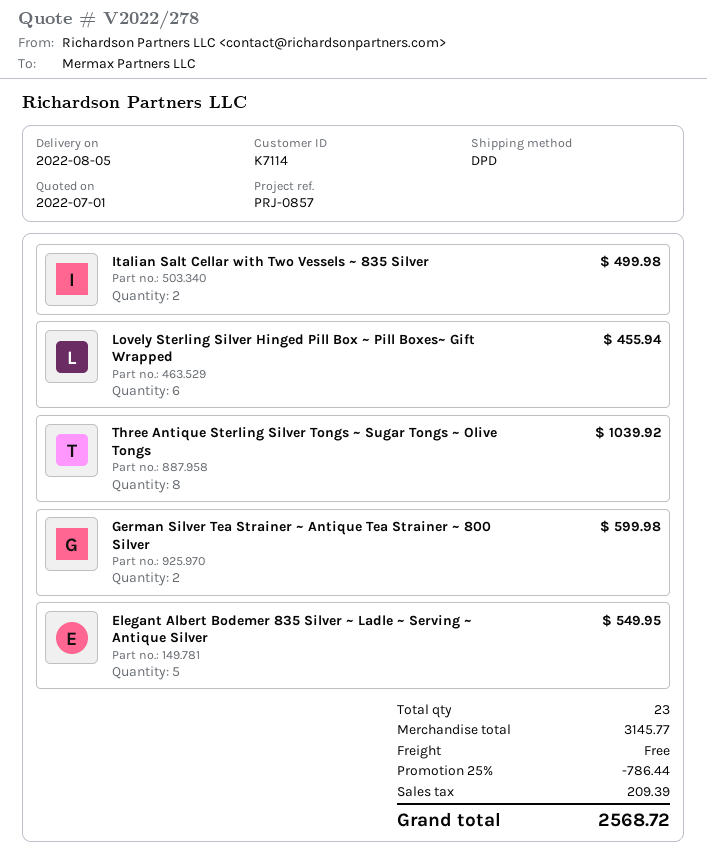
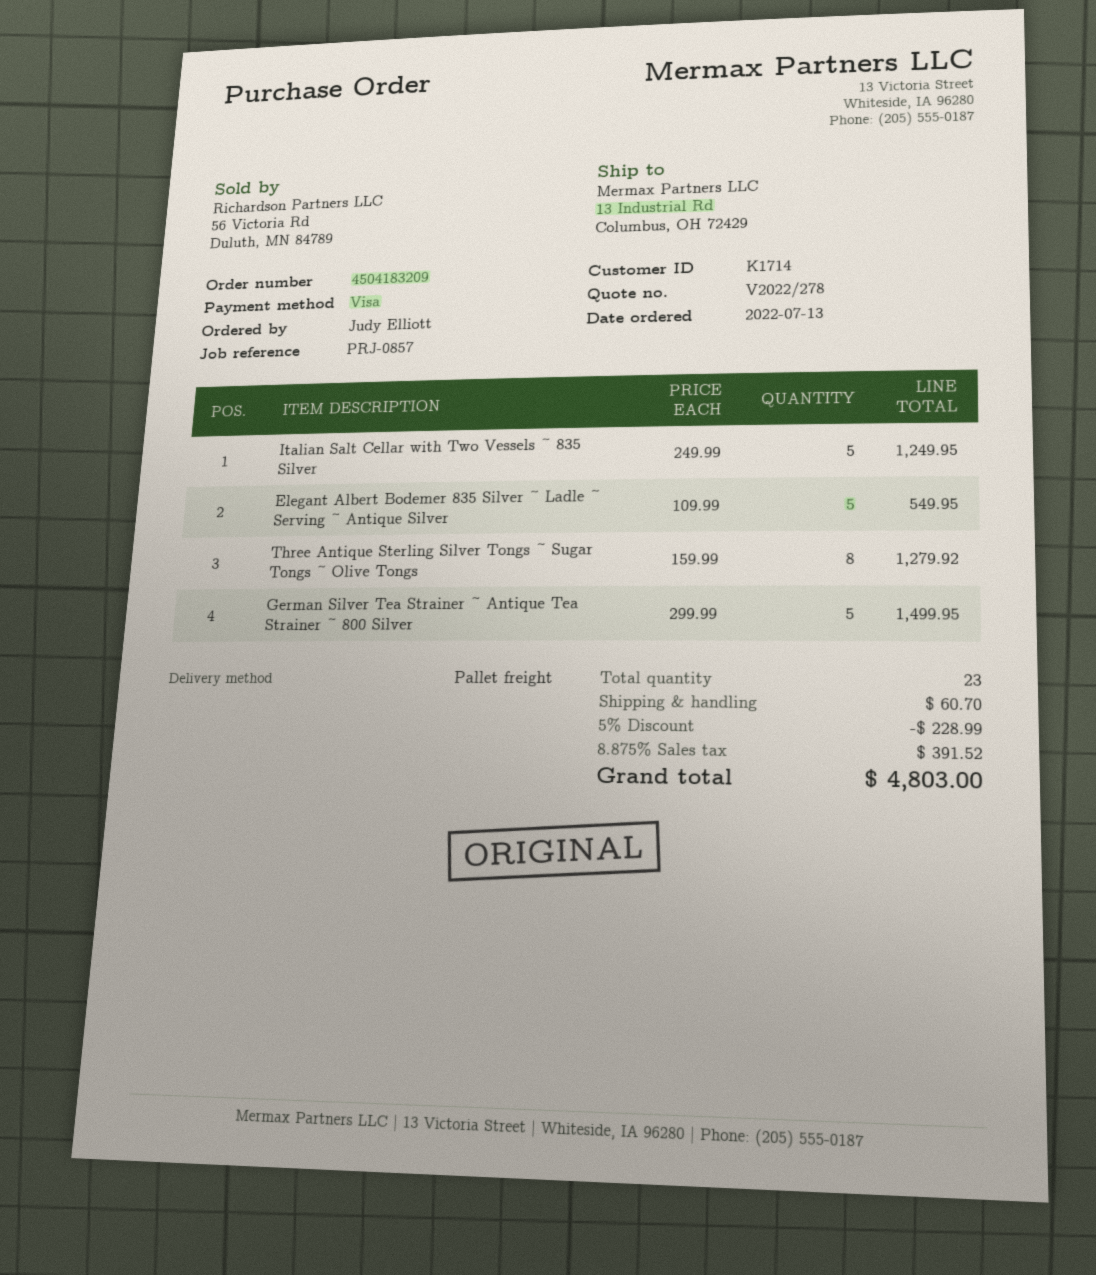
customer number: K7114 -> K1714
shipping method: DPD -> pallet freight
Italian Salt Cellar with Two Vessels ~ 835 Silver: 2 for 499.98 -> 5 for 1249.95
Lovely Sterling Silver Hinged Pill Box ~ Pill Boxes~ Gift Wrapped: 6 for 455.94 -> none
Three Antique Sterling Silver Tongs ~ Sugar Tongs ~ Olive Tongs: 8 for 1039.92 -> 8 for 1279.92
German Silver Tea Strainer ~ Antique Tea Strainer ~ 800 Silver: 2 for 599.98 -> 5 for 1499.95
discount: 25% = 786.44 -> 5% = 228.99
shipping: 0.00 -> 60.70
tax: 209.39 -> 391.52
total: 2568.72 -> 4803.00

